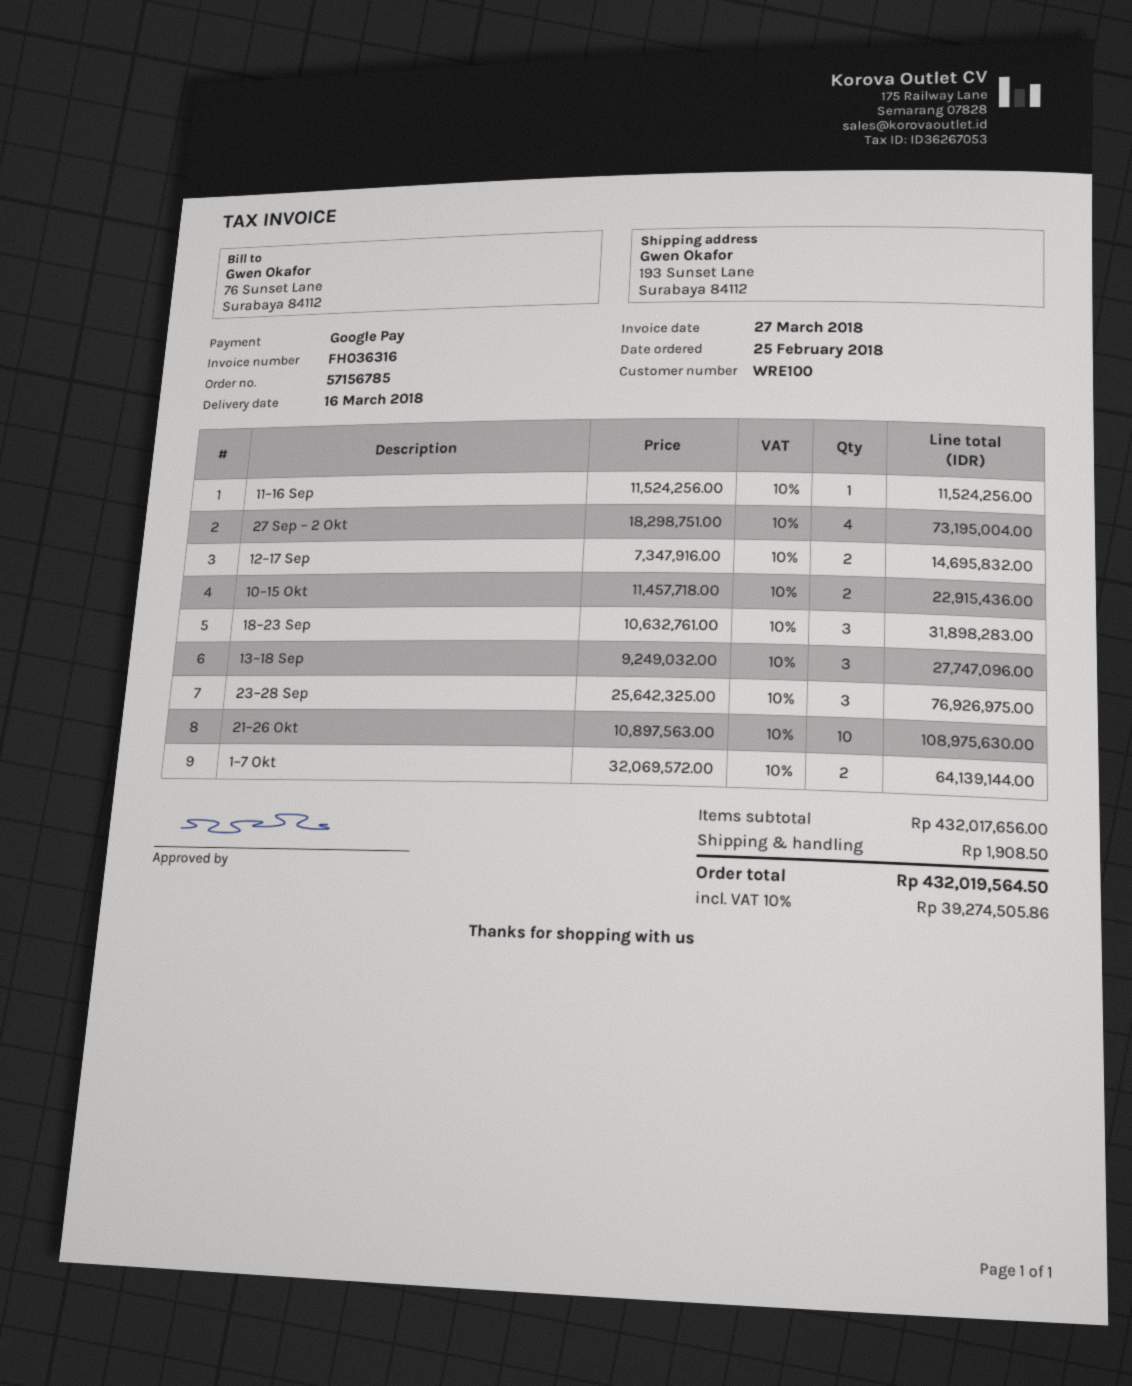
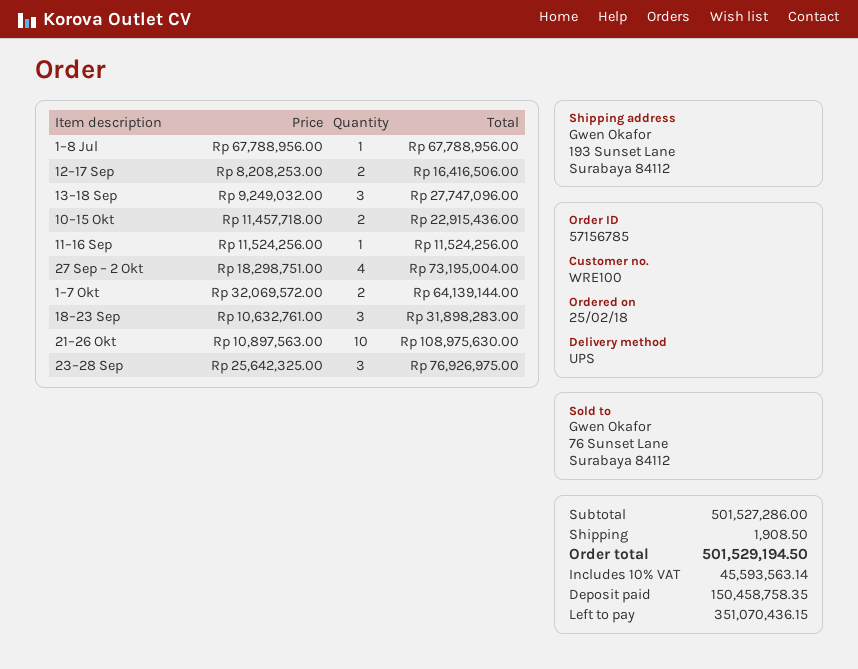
12–17 Sep: 2 x 7347916.00 = 14695832.00 -> 2 x 8208253.00 = 16416506.00
1–8 Jul: none -> 1 x 67788956.00 = 67788956.00
subtotal: 432017656.00 -> 501527286.00
tax: 10% = 39274505.86 -> 10% = 45593563.14
total: 432019564.50 -> 501529194.50

